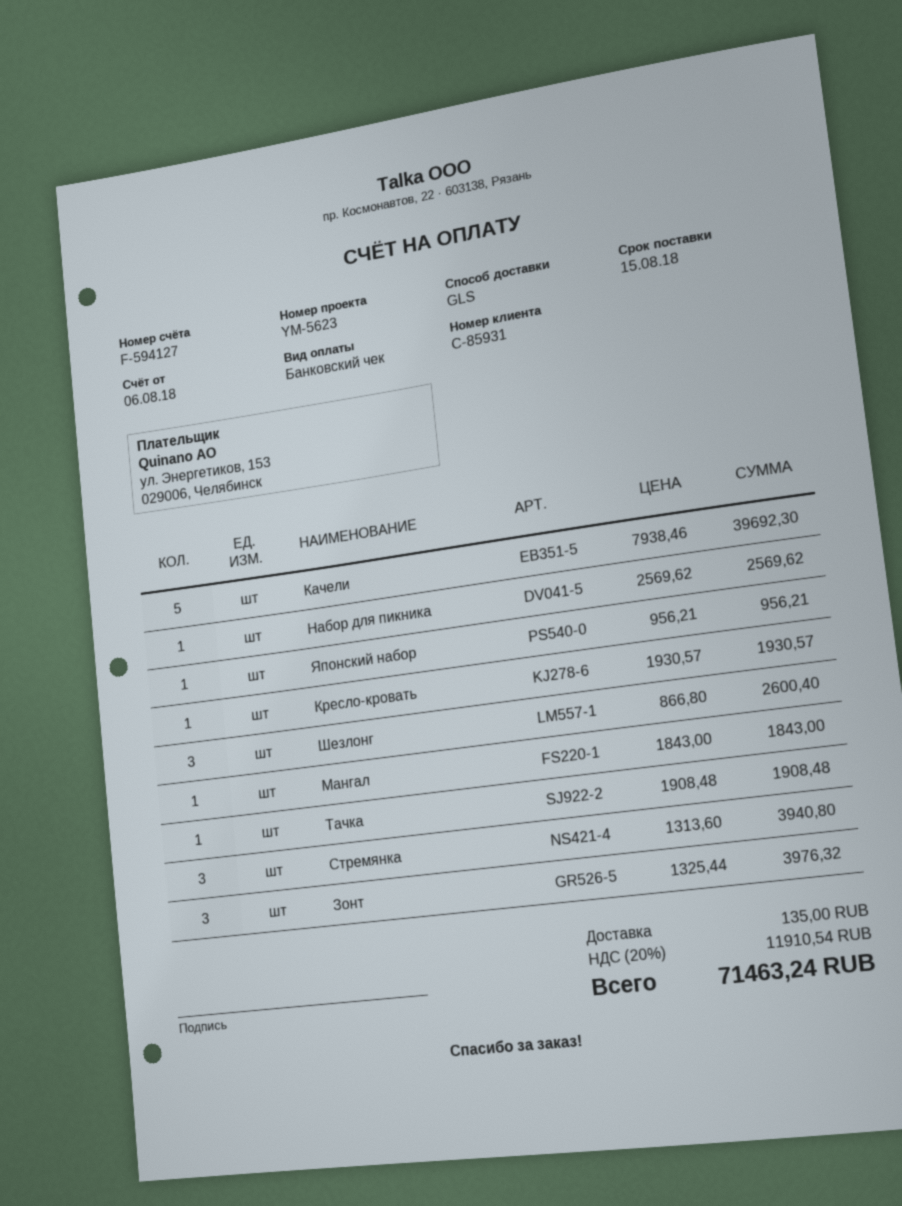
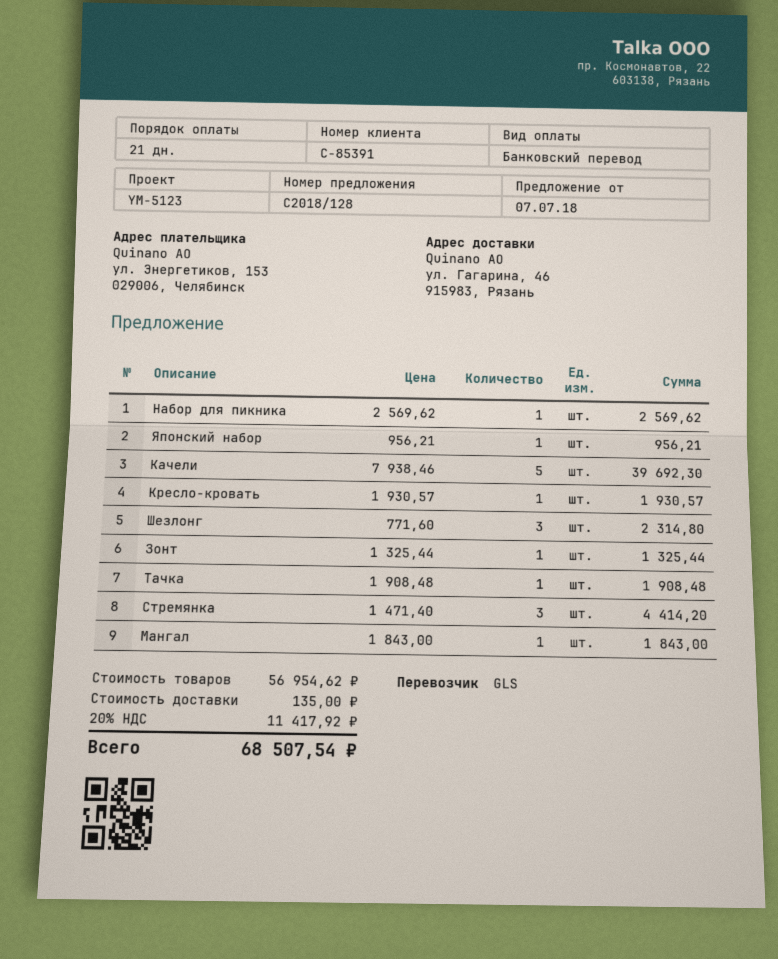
customer number: C-85931 -> C-85391
reference: YM-5623 -> YM-5123
payment method: cheque -> bank transfer
Шезлонг: 3 x 866.80 = 2600.40 -> 3 x 771.60 = 2314.80
Стремянка: 3 x 1313.60 = 3940.80 -> 3 x 1471.40 = 4414.20
Зонт: 3 x 1325.44 = 3976.32 -> 1 x 1325.44 = 1325.44
tax: 20% = 11910.54 -> 20% = 11417.92
total: 71463.24 -> 68507.54

